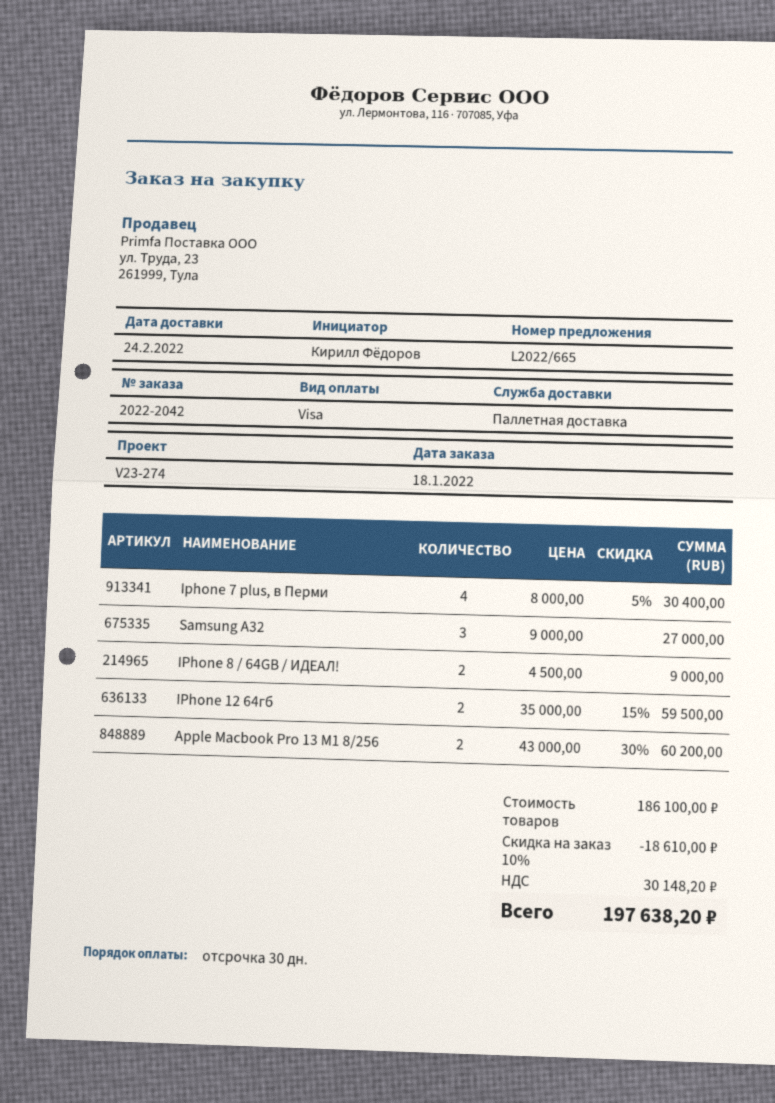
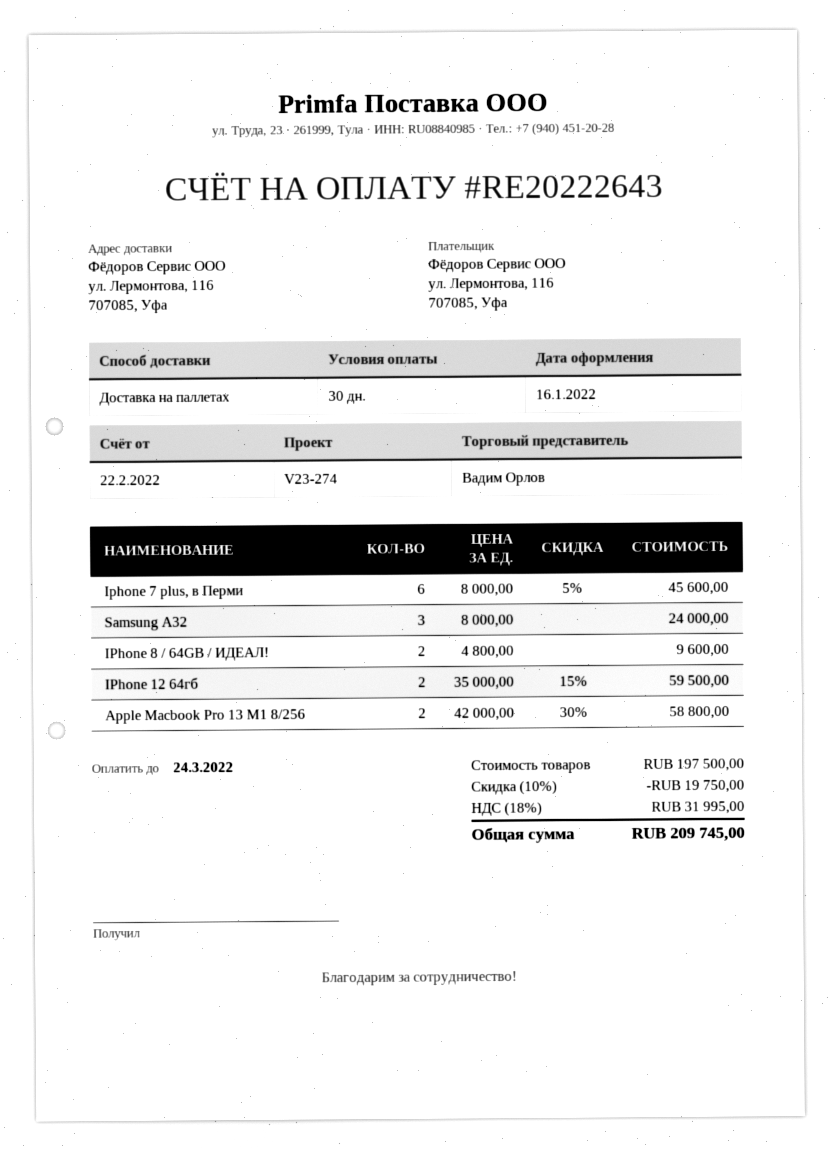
order date: 2022-01-18 -> 2022-01-16
Iphone 7 plus, в Перми: 4 x 8000.00 - 5% = 30400.00 -> 6 x 8000.00 - 5% = 45600.00
Samsung A32: 3 x 9000.00 = 27000.00 -> 3 x 8000.00 = 24000.00
IPhone 8 / 64GB / ИДЕАЛ!: 2 x 4500.00 = 9000.00 -> 2 x 4800.00 = 9600.00
Apple Macbook Pro 13 M1 8/256: 2 x 43000.00 - 30% = 60200.00 -> 2 x 42000.00 - 30% = 58800.00
subtotal: 186100.00 -> 197500.00
discount: 10% = 18610.00 -> 10% = 19750.00
tax: 30148.20 -> 31995.00
total: 197638.20 -> 209745.00

